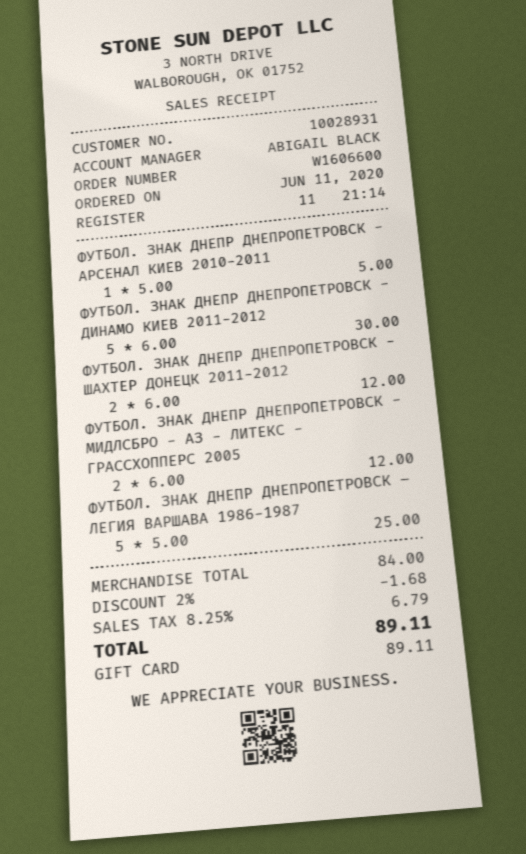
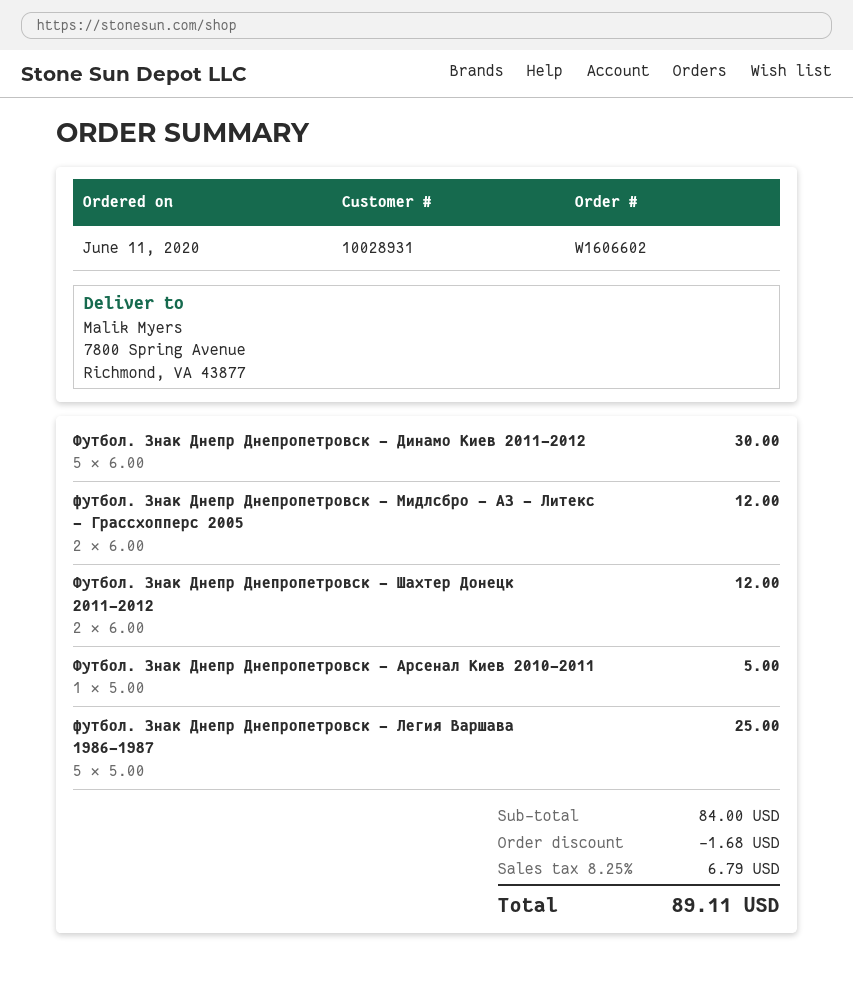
order number: W1606600 -> W1606602

